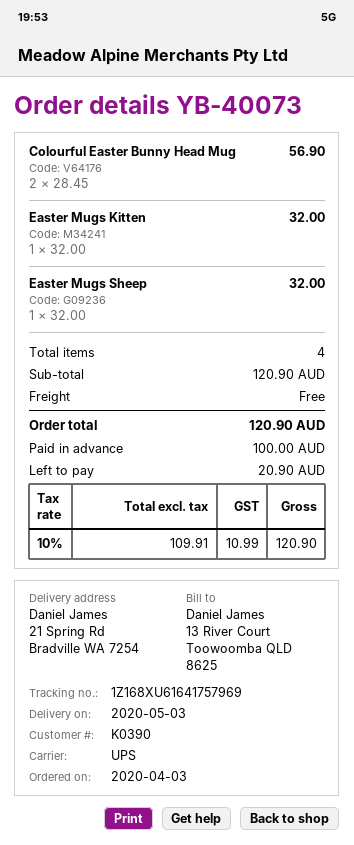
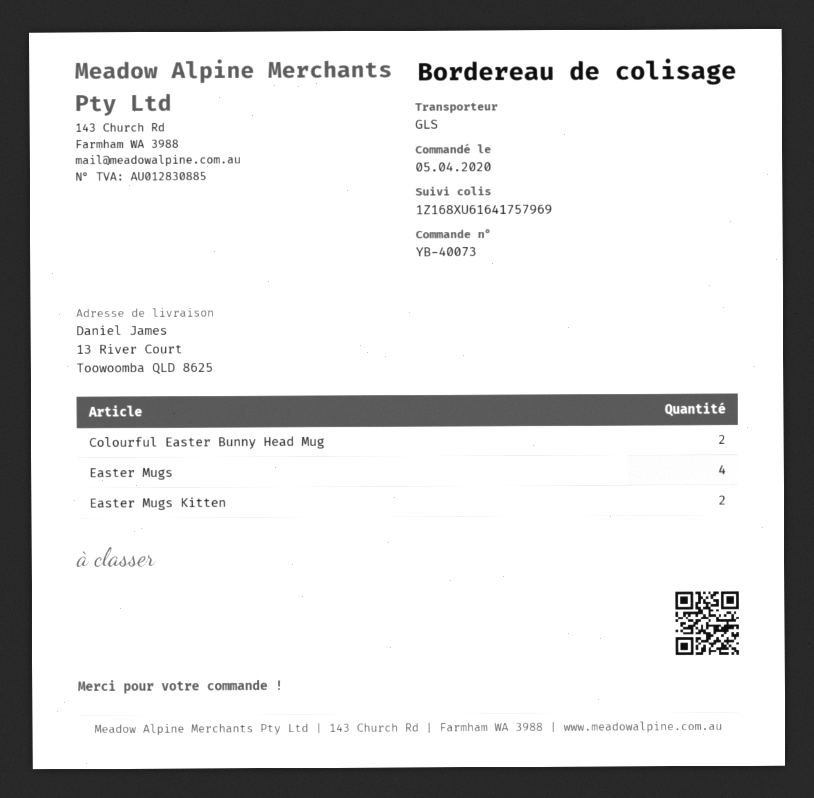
order date: 2020-04-03 -> 2020-04-05
shipping method: UPS -> GLS
ship to: 21 Spring Rd, Bradville WA 7254 -> 13 River Court, Toowoomba QLD 8625
Easter Mugs Kitten: 1 -> 2
Easter Mugs Sheep: 1 -> none
Easter Mugs: none -> 4

